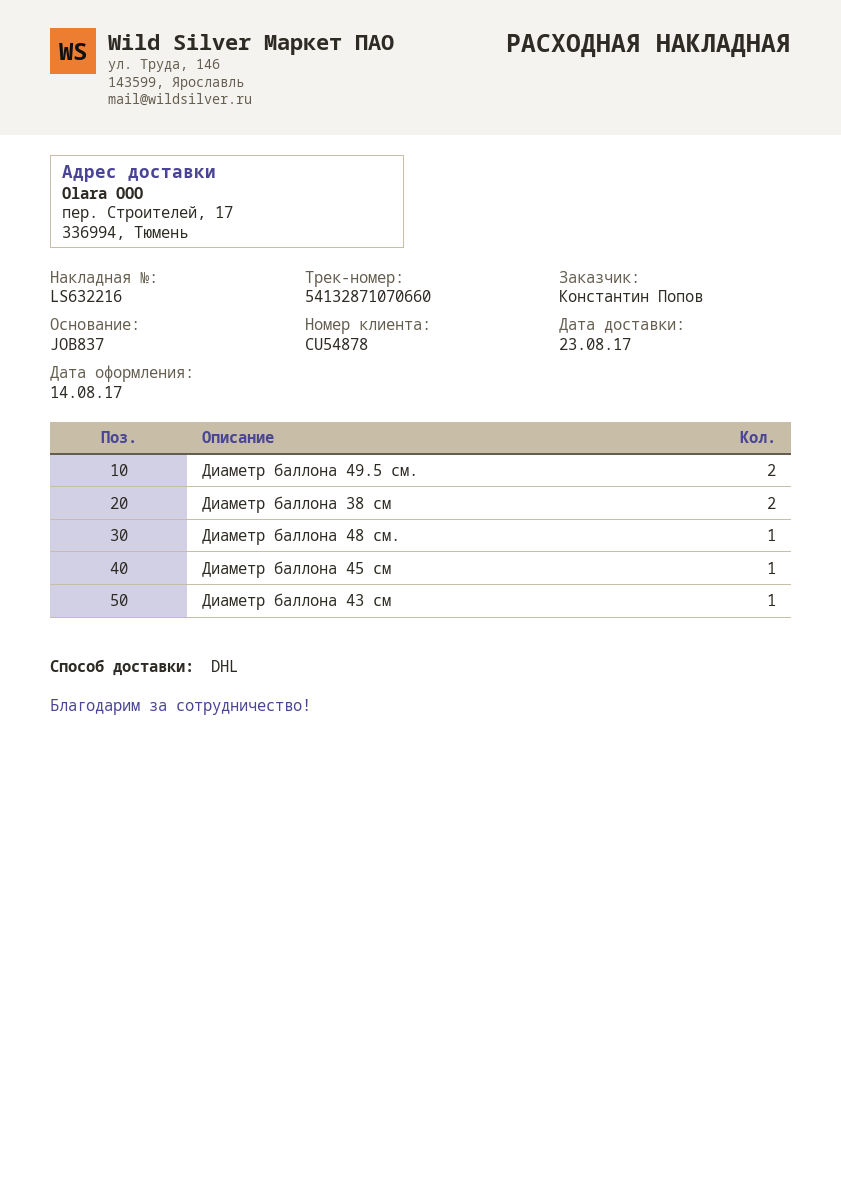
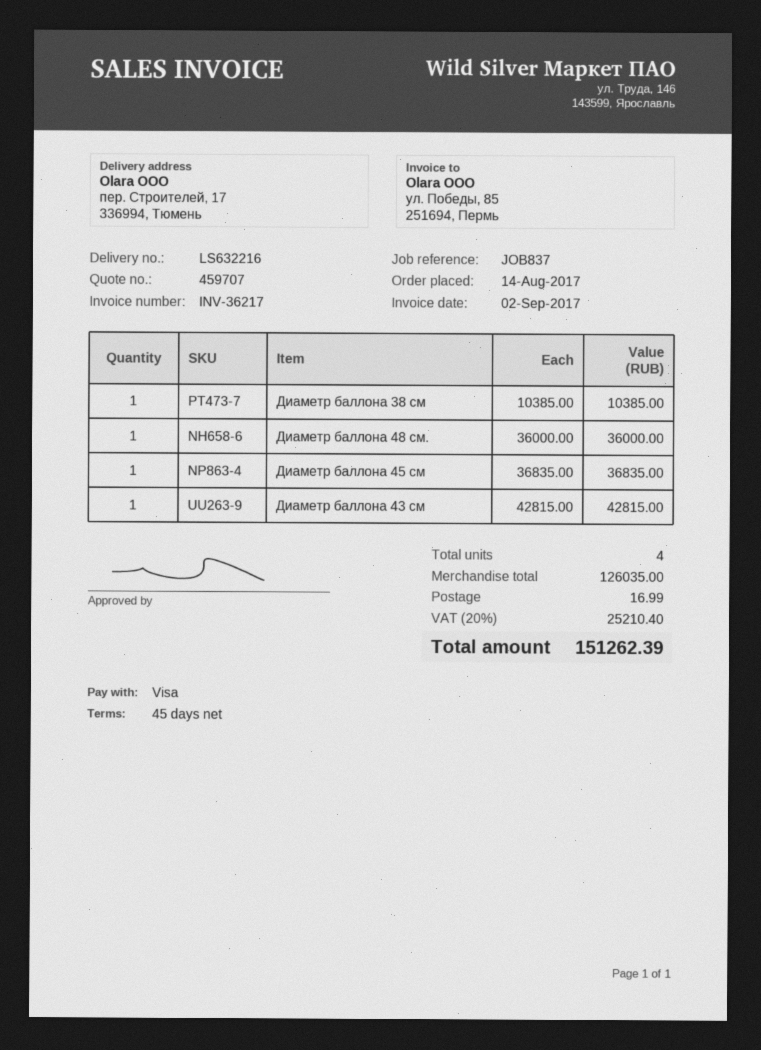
Диаметр баллона 49.5 см.: 2 -> none
Диаметр баллона 38 см: 2 -> 1

